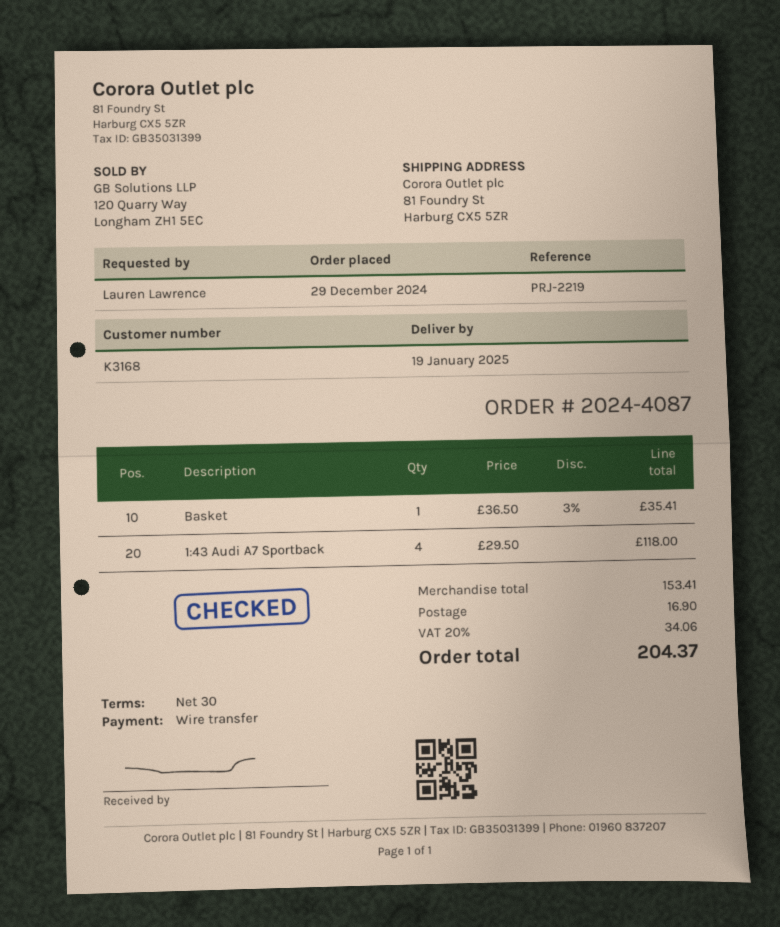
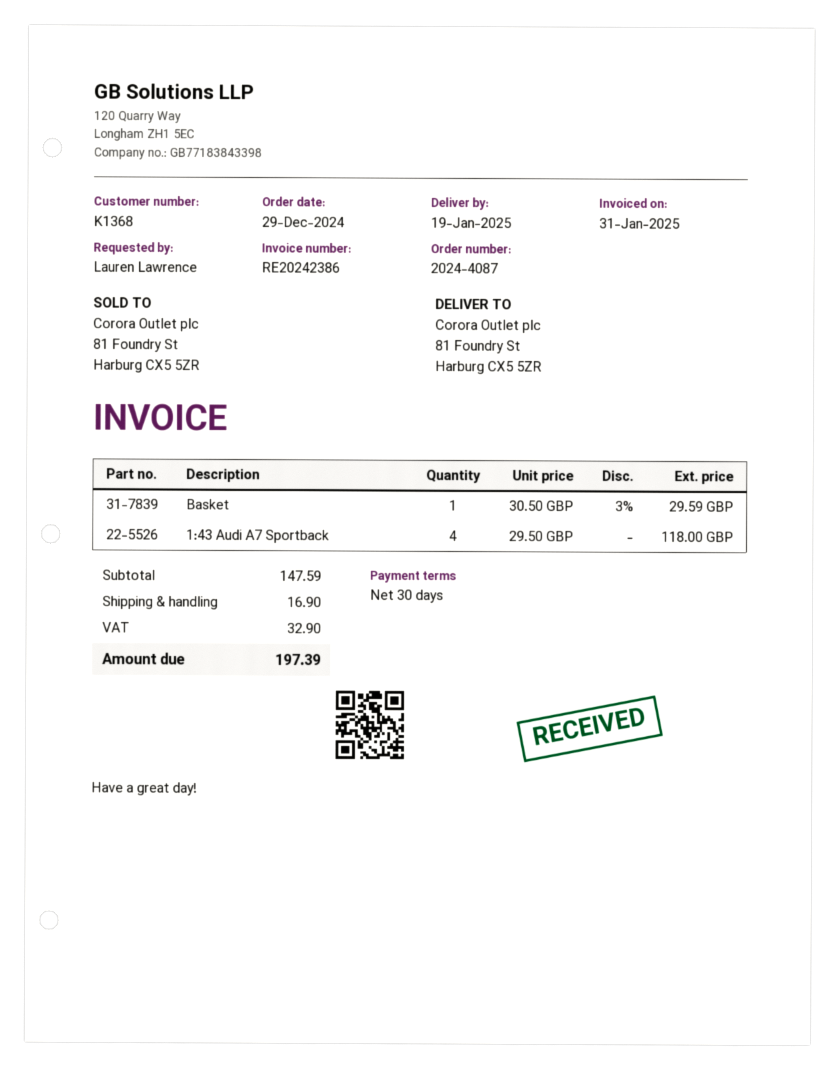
customer number: K3168 -> K1368
Basket: 1 x 36.50 - 3% = 35.41 -> 1 x 30.50 - 3% = 29.59
subtotal: 153.41 -> 147.59
tax: 34.06 -> 32.90
total: 204.37 -> 197.39

